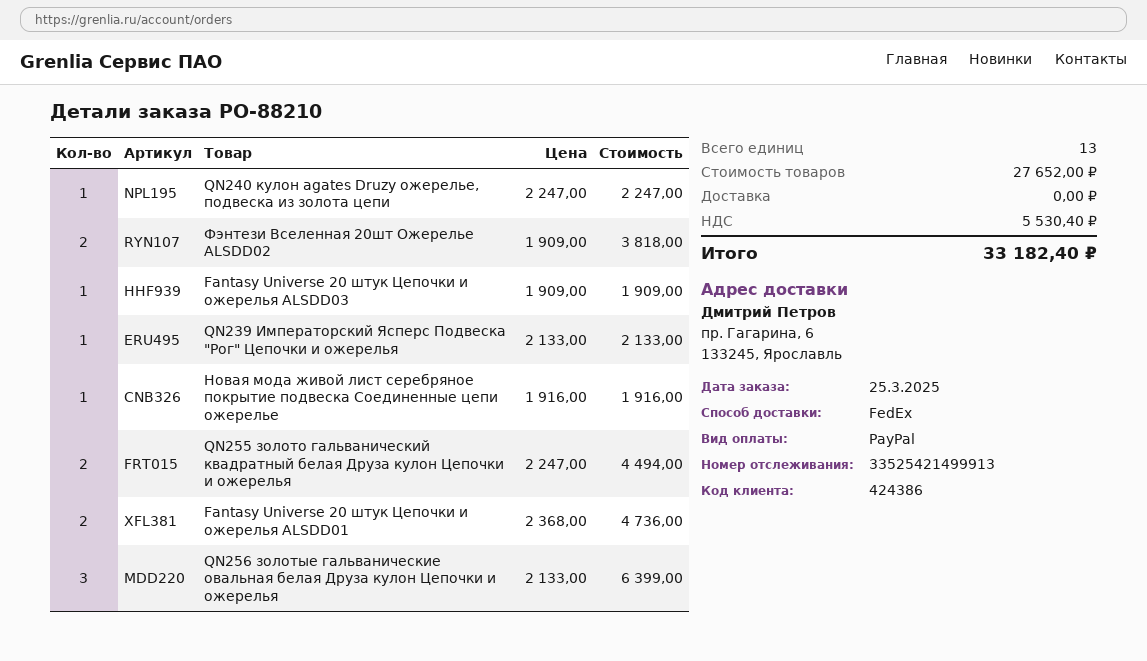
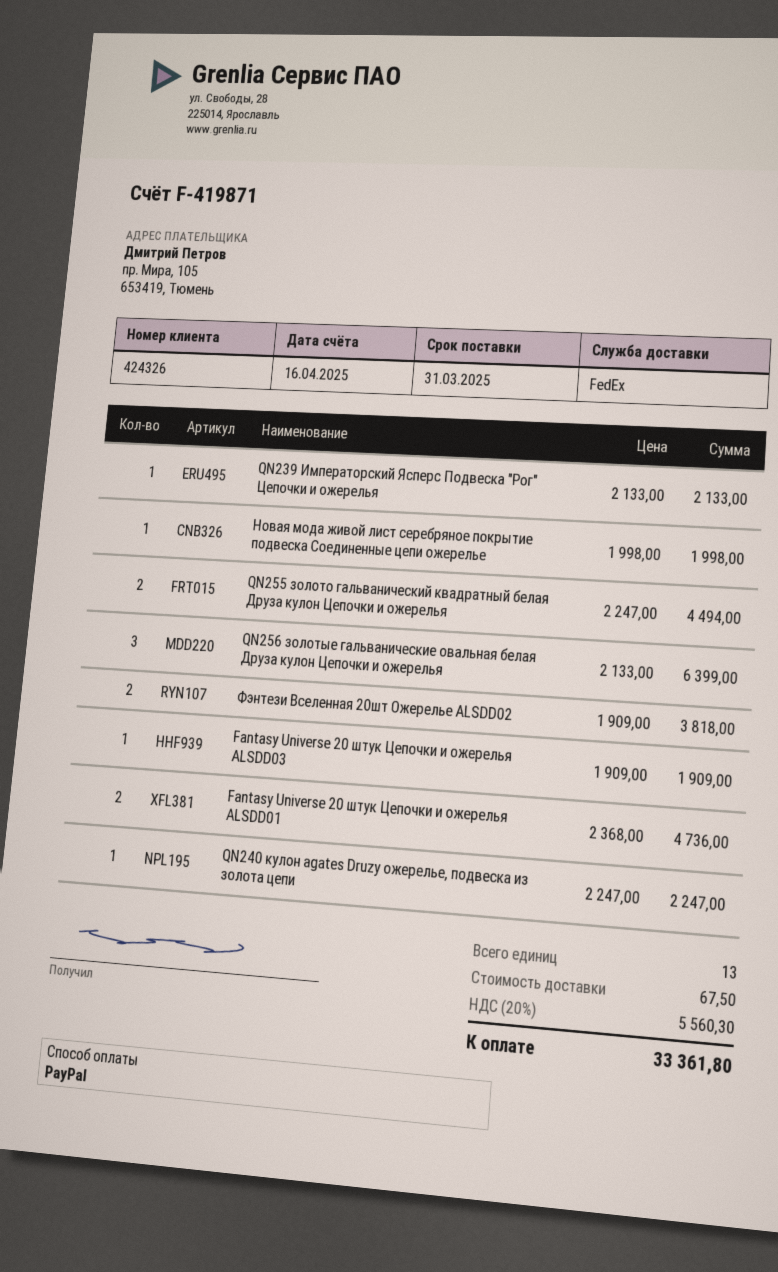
customer number: 424386 -> 424326
Новая мода живой лист серебряное покрытие подвеска Соединенные цепи ожерелье: 1 x 1916.00 = 1916.00 -> 1 x 1998.00 = 1998.00
shipping: 0.00 -> 67.50
tax: 5530.40 -> 5560.30
total: 33182.40 -> 33361.80

